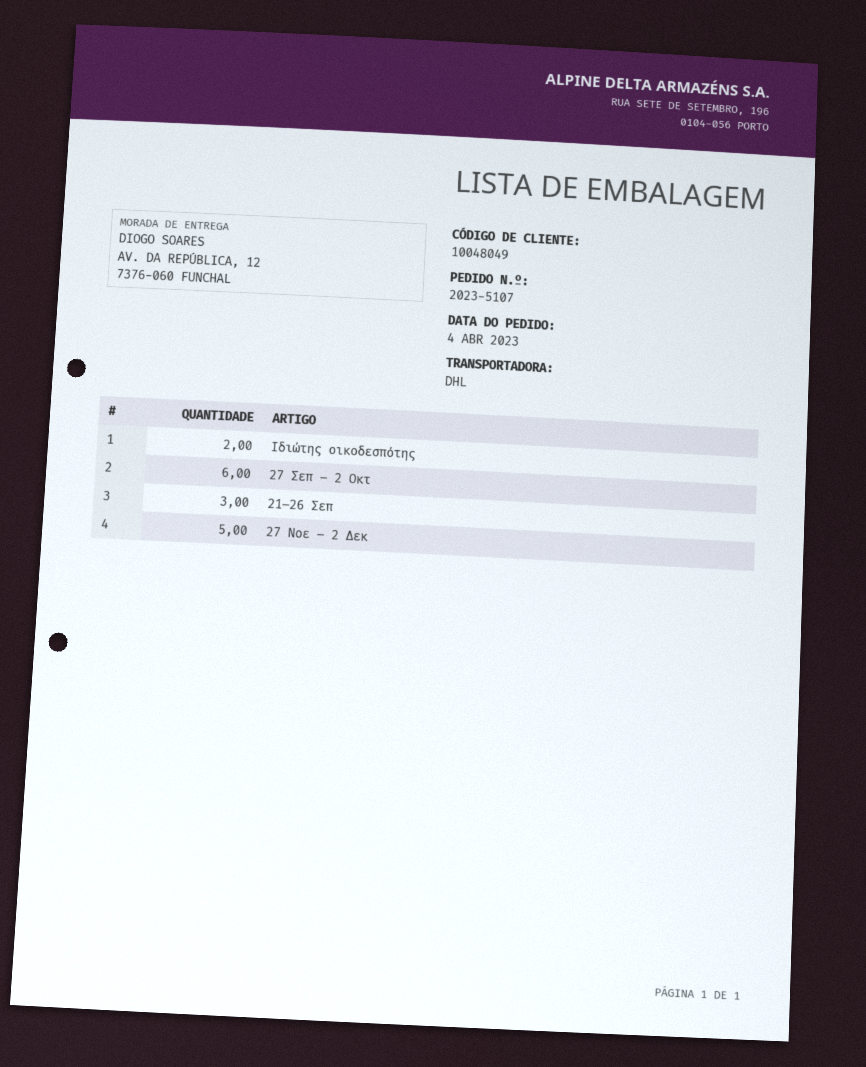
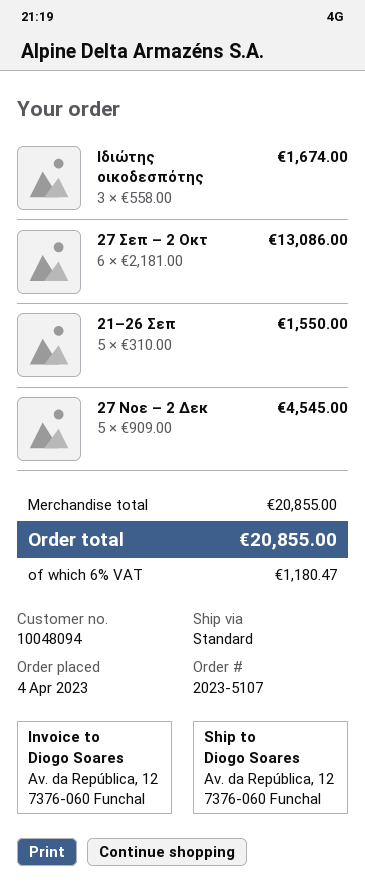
customer number: 10048049 -> 10048094
shipping method: DHL -> standard
Ιδιώτης οικοδεσπότης: 2 -> 3
21–26 Σεπ: 3 -> 5

